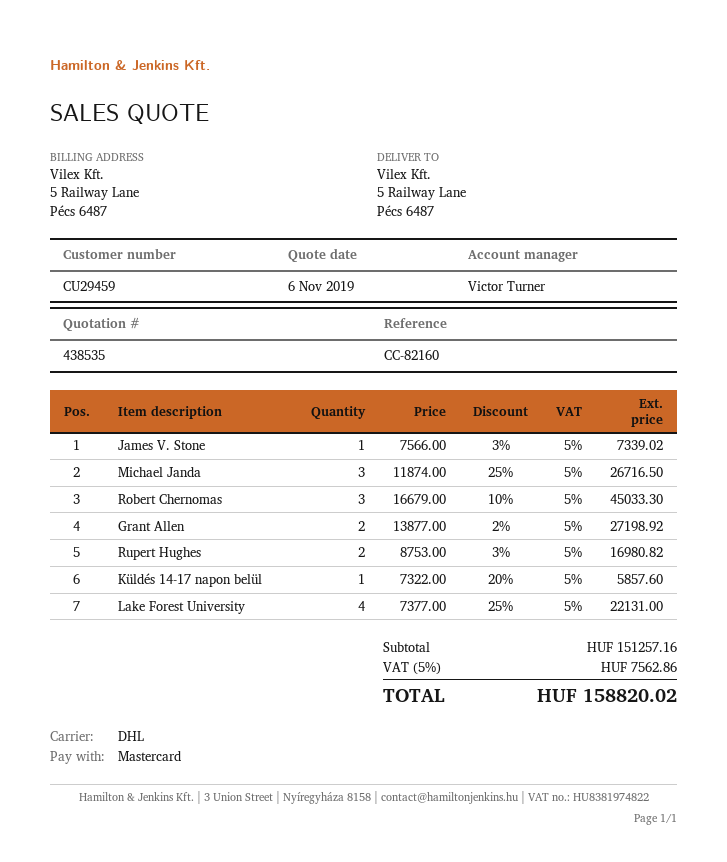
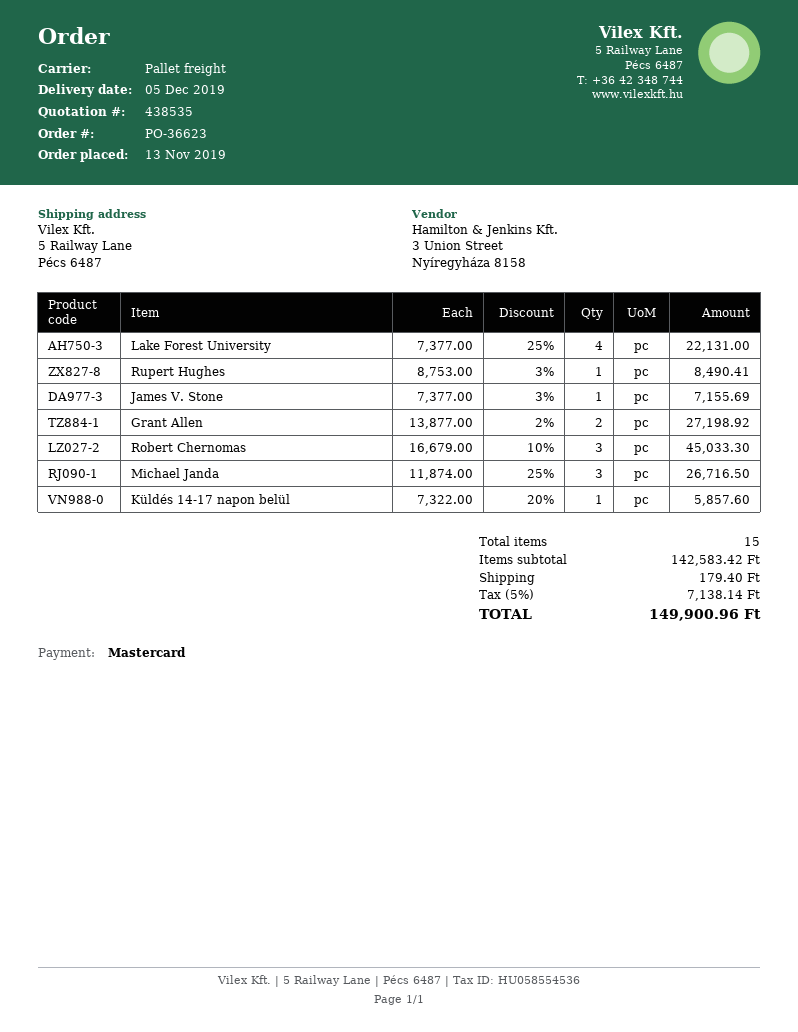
shipping method: DHL -> pallet freight
James V. Stone: 1 x 7566.00 - 3% = 7339.02 -> 1 x 7377.00 - 3% = 7155.69
Rupert Hughes: 2 x 8753.00 - 3% = 16980.82 -> 1 x 8753.00 - 3% = 8490.41
subtotal: 151257.16 -> 142583.42
shipping: none -> 179.40
tax: 5% = 7562.86 -> 5% = 7138.14
total: 158820.02 -> 149900.96

